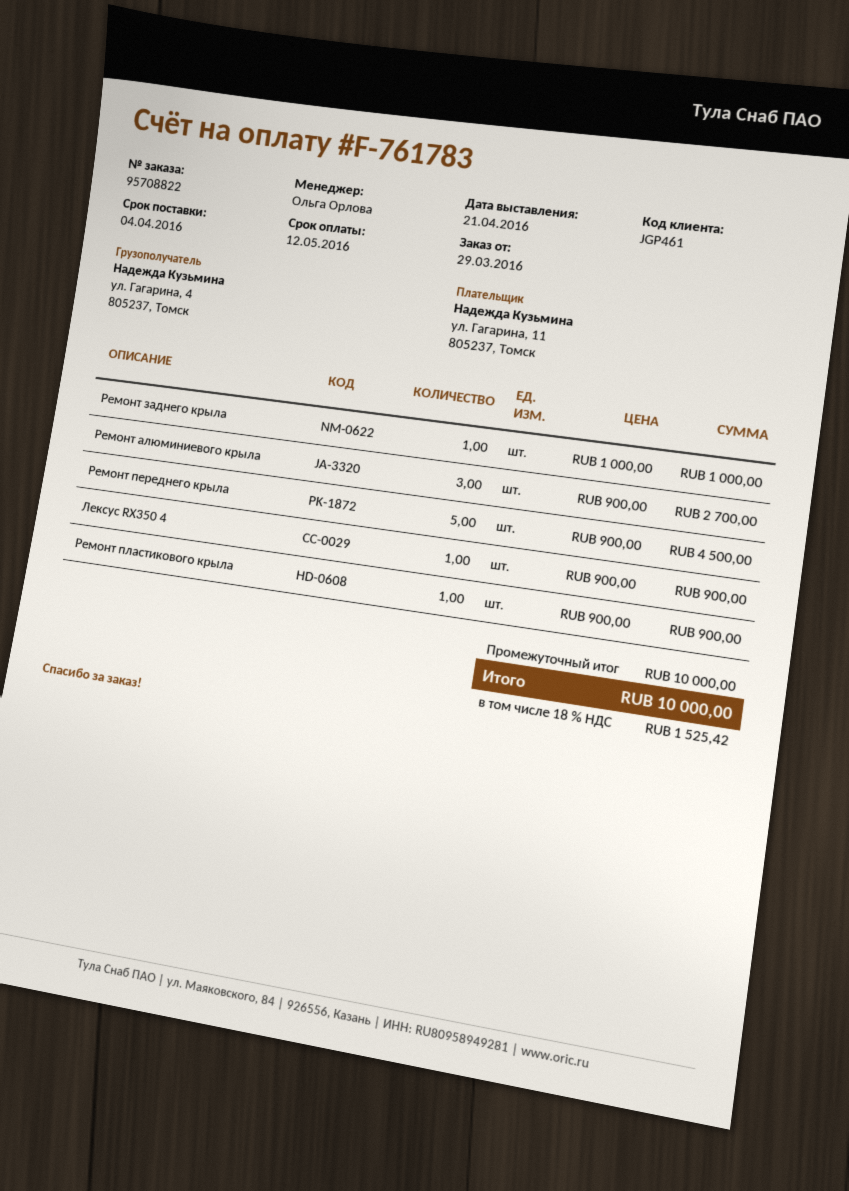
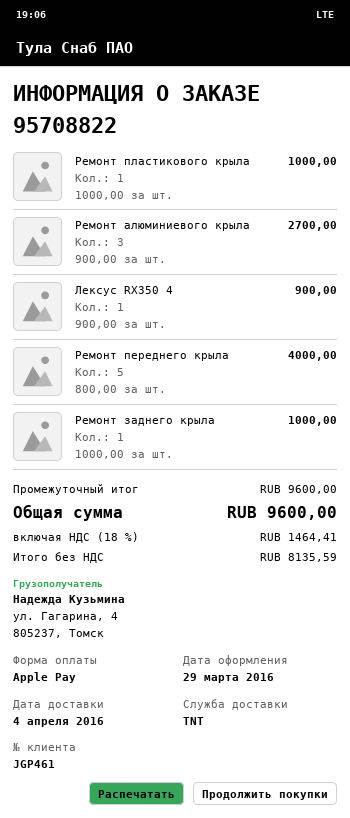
Ремонт переднего крыла: 5 x 900.00 = 4500.00 -> 5 x 800.00 = 4000.00
Ремонт пластикового крыла: 1 x 900.00 = 900.00 -> 1 x 1000.00 = 1000.00
subtotal: 10000.00 -> 9600.00
tax: 18% = 1525.42 -> 18% = 1464.41
total: 10000.00 -> 9600.00

